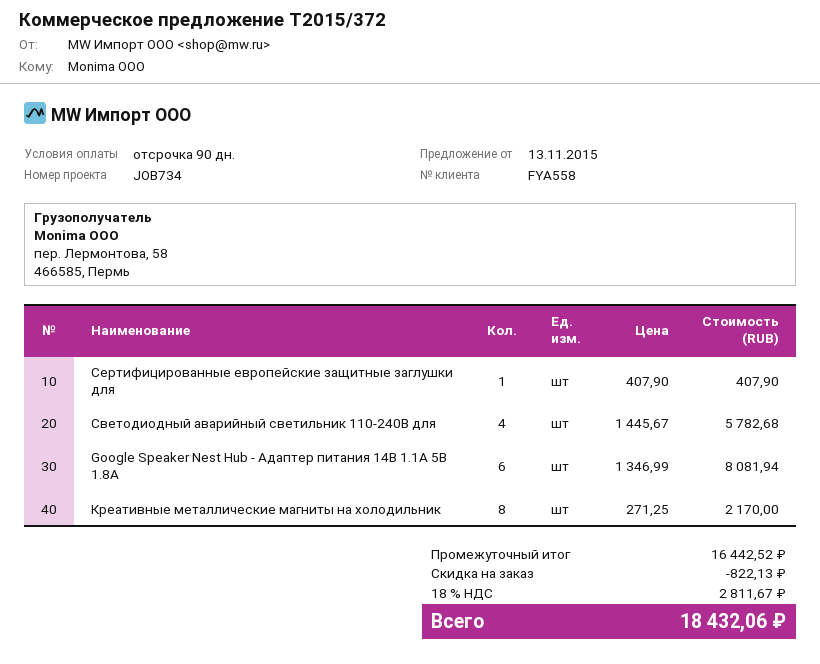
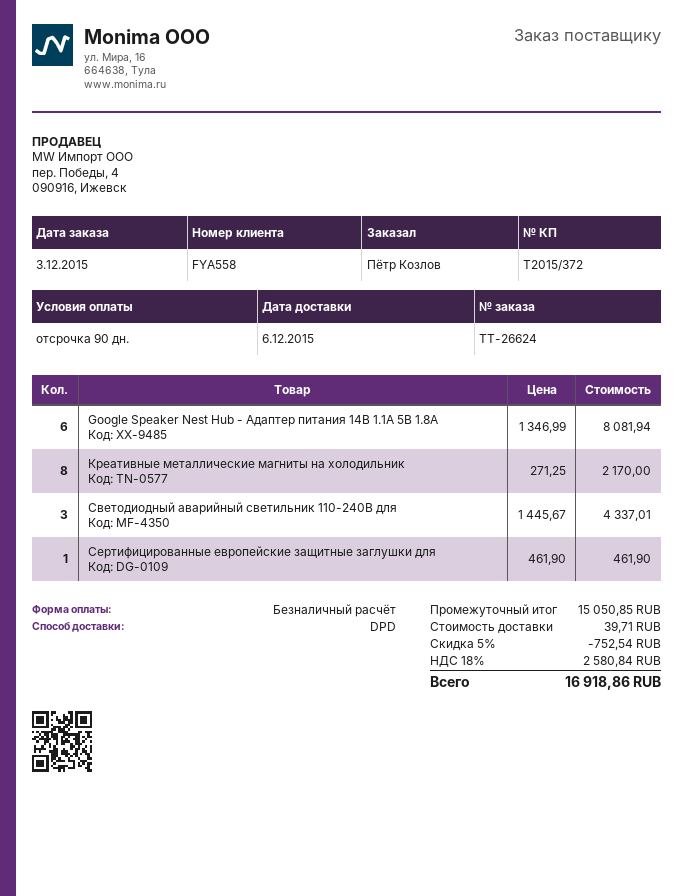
Сертифицированные европейские защитные заглушки для: 1 x 407.90 = 407.90 -> 1 x 461.90 = 461.90
Светодиодный аварийный светильник 110-240В для: 4 x 1445.67 = 5782.68 -> 3 x 1445.67 = 4337.01
subtotal: 16442.52 -> 15050.85
discount: 822.13 -> 752.54
shipping: none -> 39.71
tax: 18% = 2811.67 -> 18% = 2580.84
total: 18432.06 -> 16918.86

